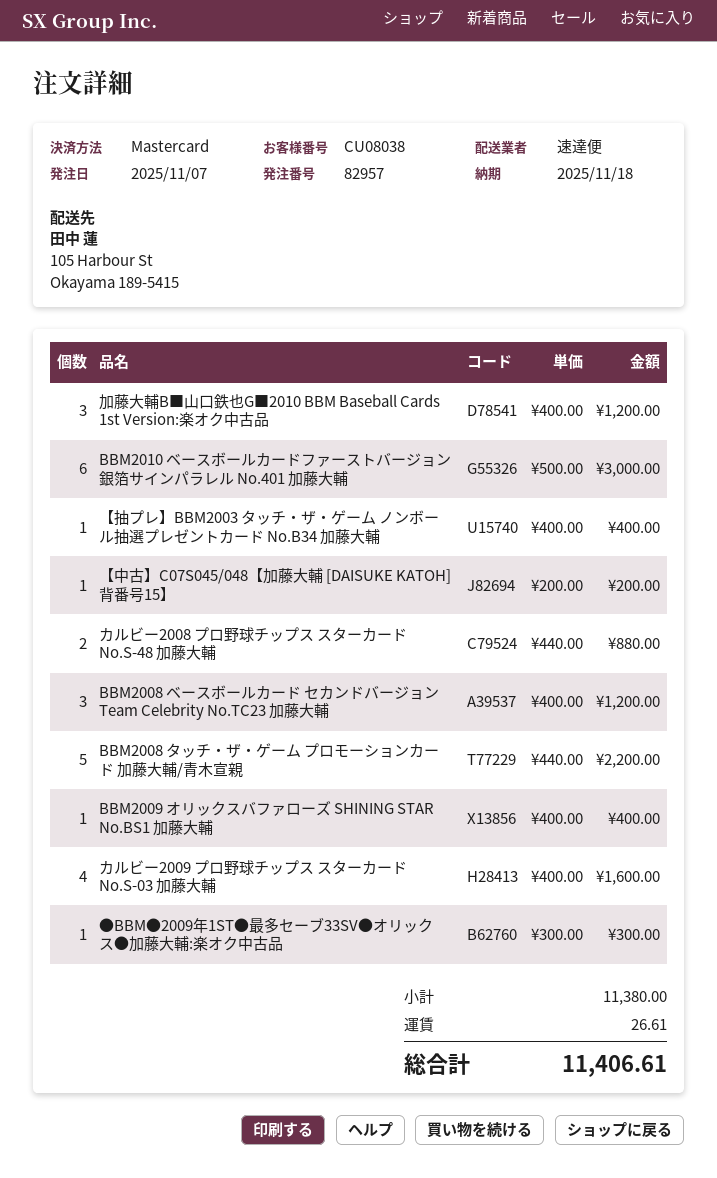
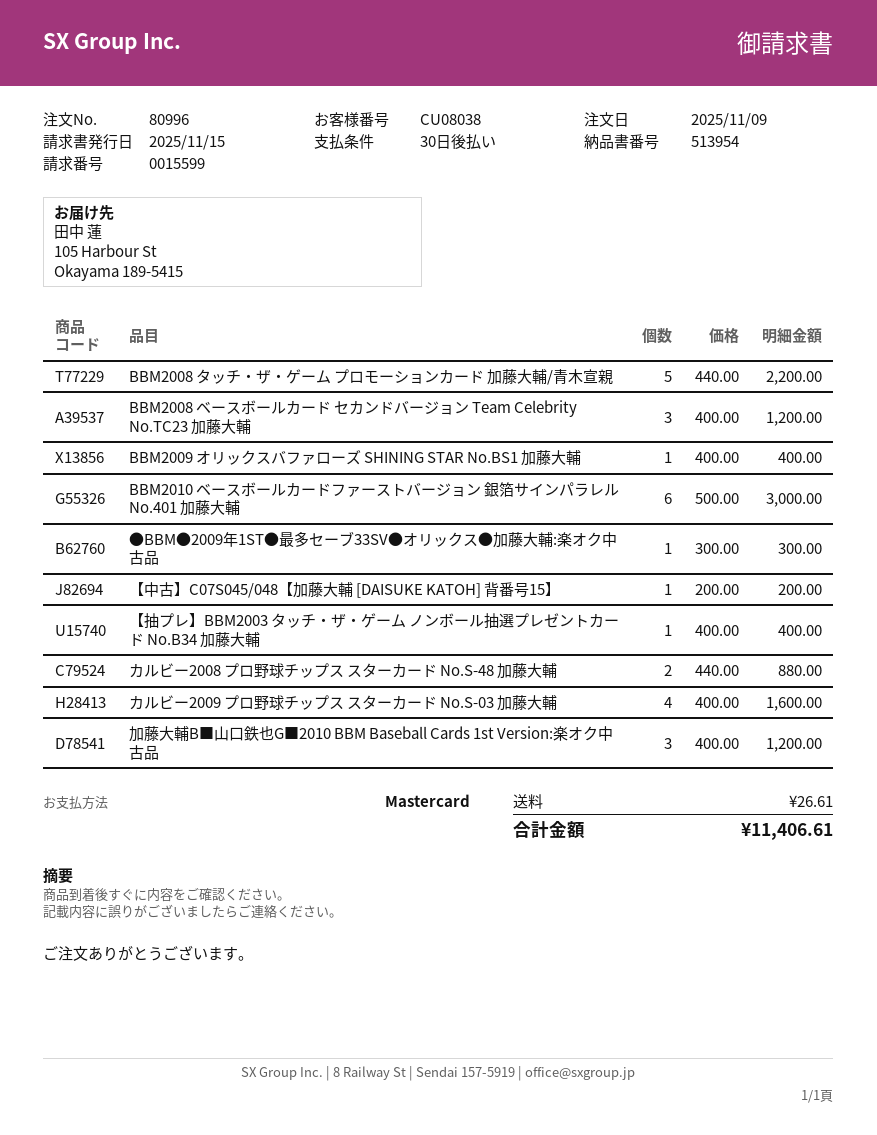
order number: 82957 -> 80996
order date: 2025-11-07 -> 2025-11-09

